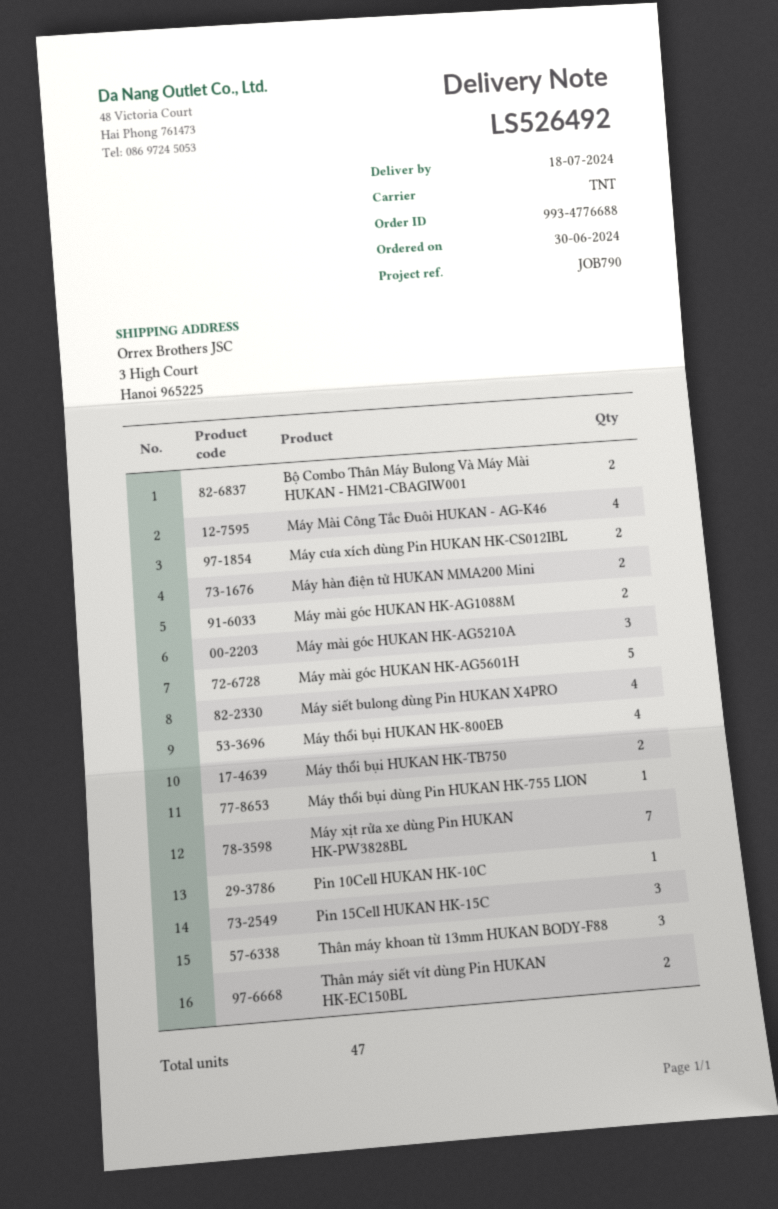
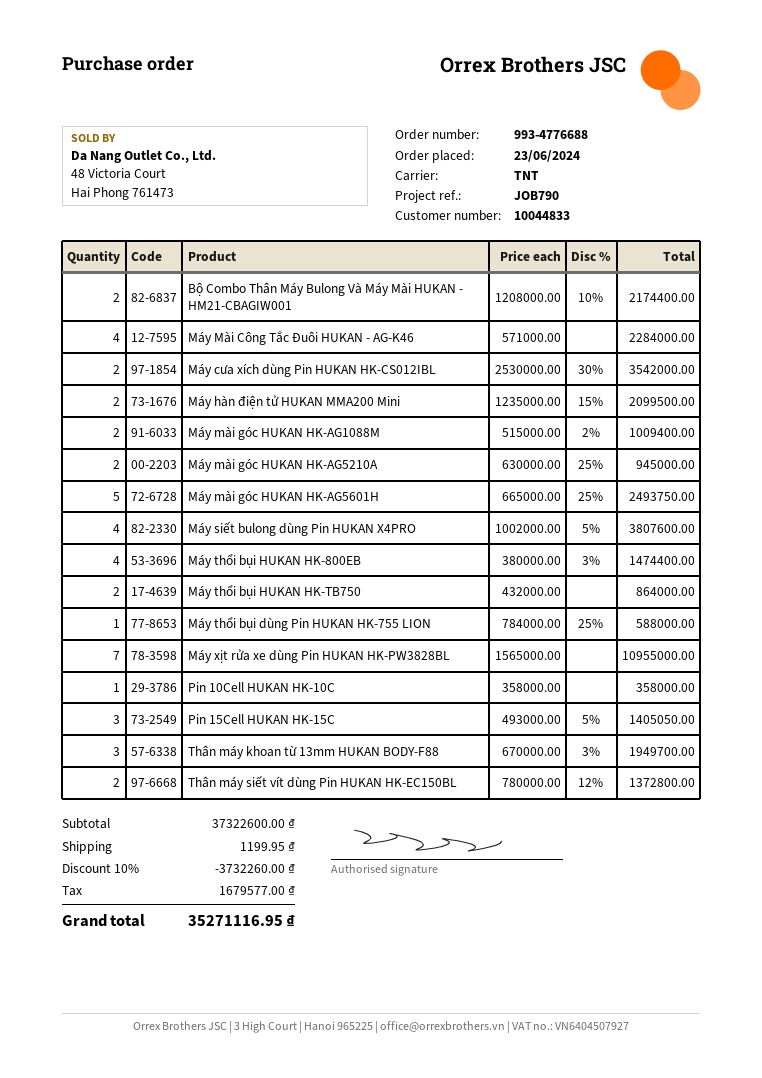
order date: 2024-06-30 -> 2024-06-23
Máy mài góc HUKAN HK-AG5210A: 3 -> 2

